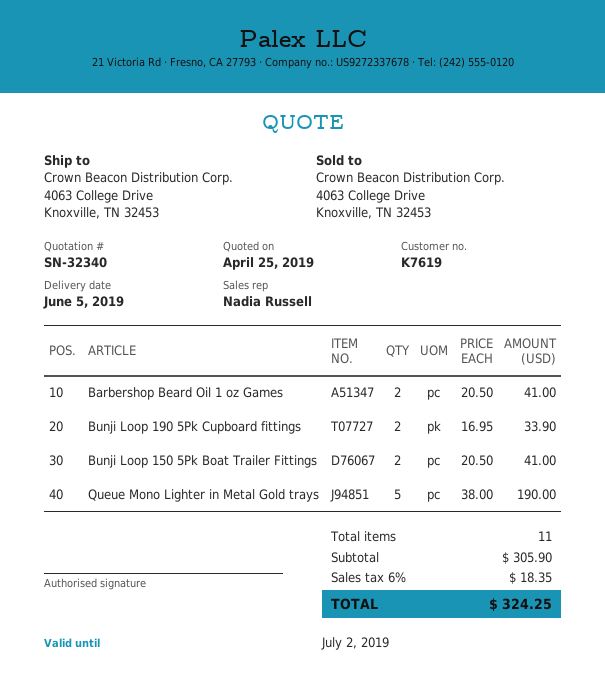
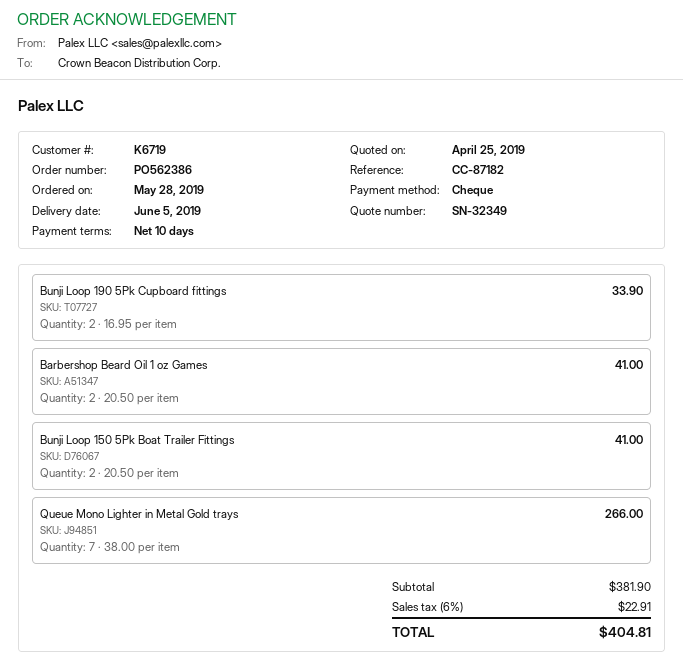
quote number: SN-32340 -> SN-32349
customer number: K7619 -> K6719
Queue Mono Lighter in Metal Gold trays: 5 x 38.00 = 190.00 -> 7 x 38.00 = 266.00
subtotal: 305.90 -> 381.90
tax: 6% = 18.35 -> 6% = 22.91
total: 324.25 -> 404.81

